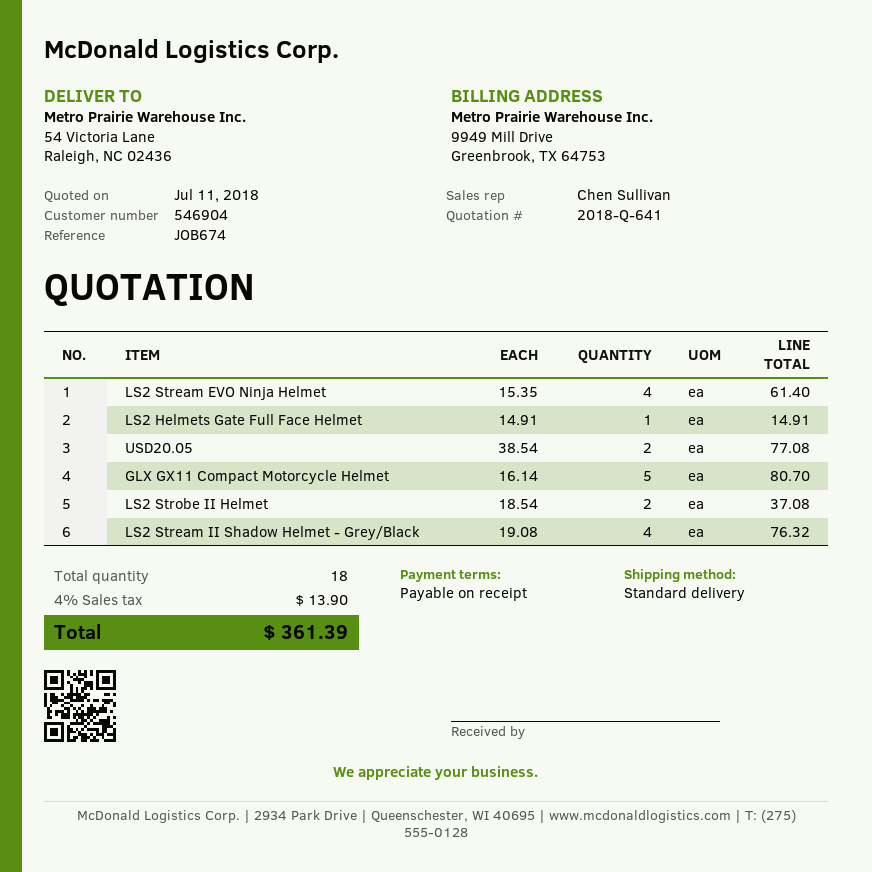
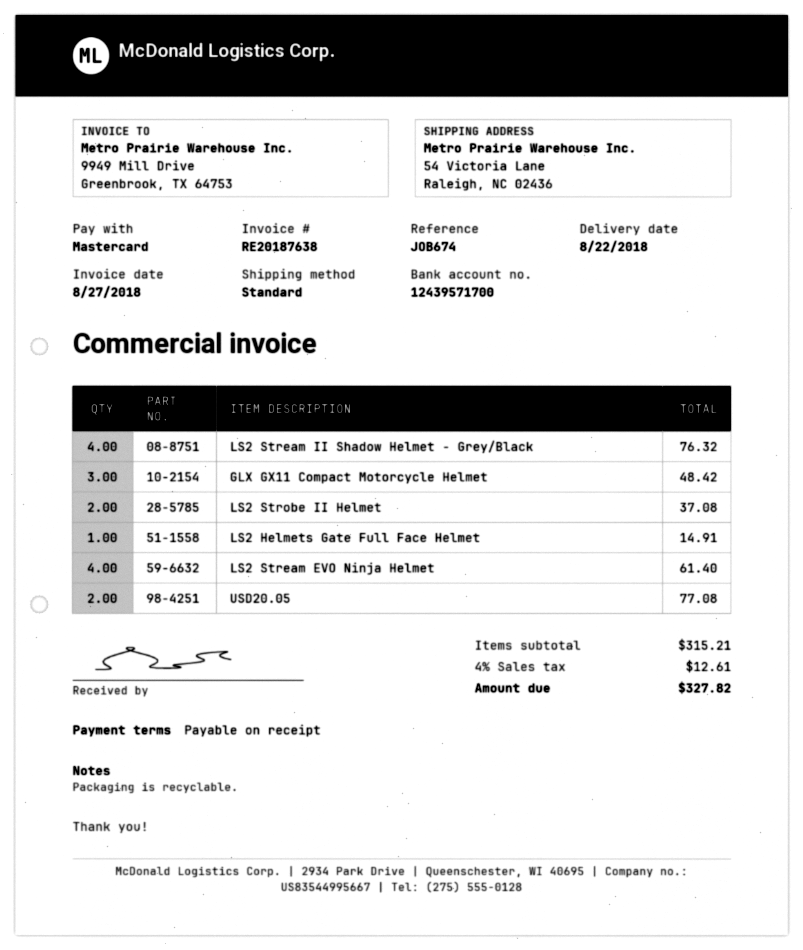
GLX GX11 Compact Motorcycle Helmet: 5 for 80.70 -> 3 for 48.42
tax: 4% = 13.90 -> 4% = 12.61
total: 361.39 -> 327.82

